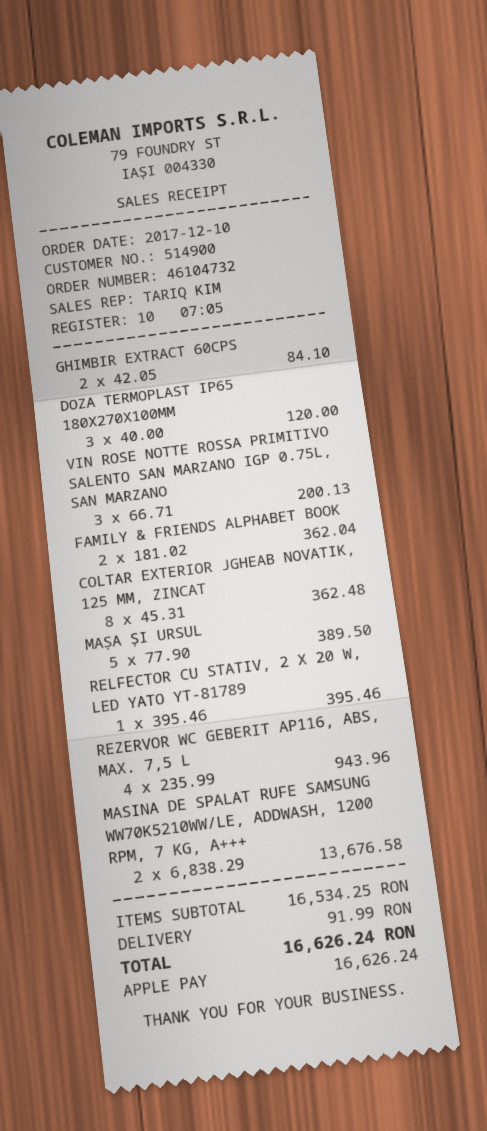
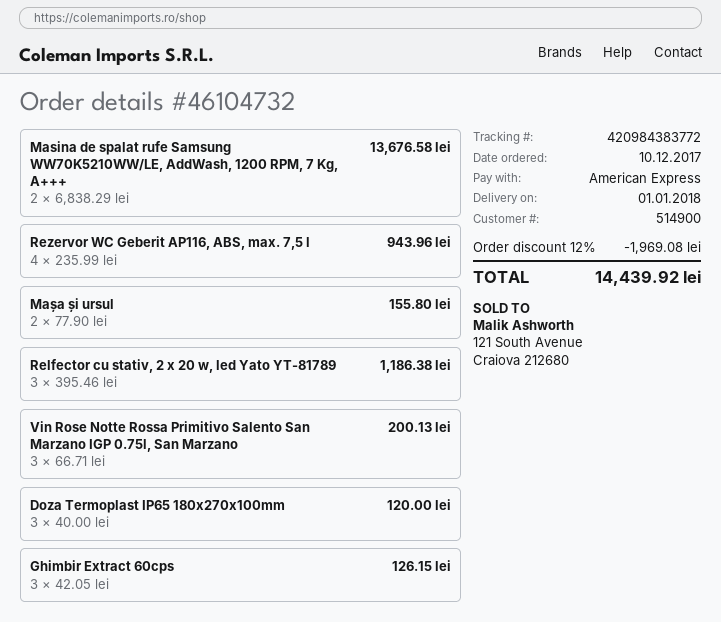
payment method: Apple Pay -> American Express
GHIMBIR EXTRACT 60CPS: 2 x 42.05 = 84.10 -> 3 x 42.05 = 126.15
FAMILY & FRIENDS ALPHABET BOOK: 2 x 181.02 = 362.04 -> none
COLTAR EXTERIOR JGHEAB NOVATIK, 125 MM, ZINCAT: 8 x 45.31 = 362.48 -> none
MAȘA ȘI URSUL: 5 x 77.90 = 389.50 -> 2 x 77.90 = 155.80
RELFECTOR CU STATIV, 2 X 20 W, LED YATO YT-81789: 1 x 395.46 = 395.46 -> 3 x 395.46 = 1186.38
discount: none -> 12% = 1969.08
shipping: 91.99 -> none
total: 16626.24 -> 14439.92

